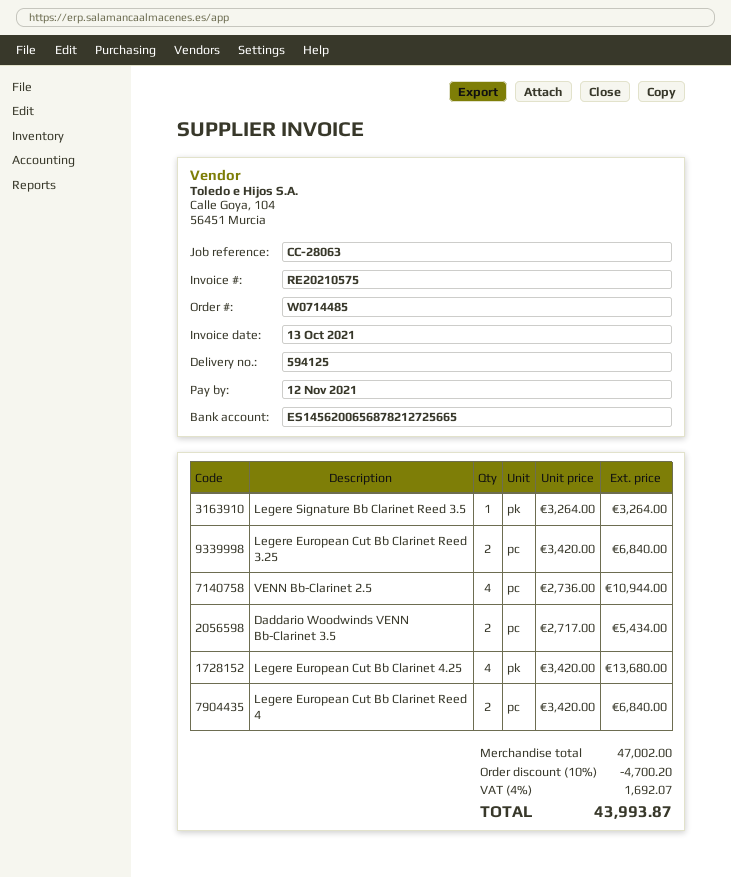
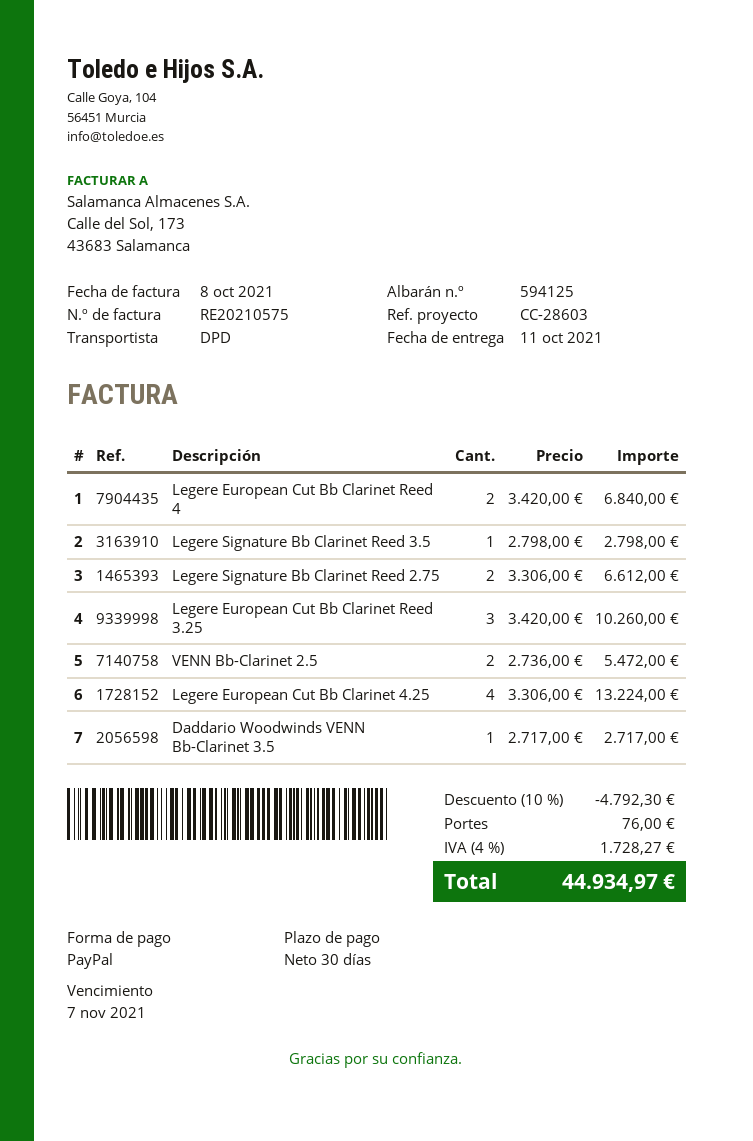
invoice date: 2021-10-13 -> 2021-10-08
due date: 2021-11-12 -> 2021-11-07
reference: CC-28063 -> CC-28603
Legere Signature Bb Clarinet Reed 3.5: 1 x 3264.00 = 3264.00 -> 1 x 2798.00 = 2798.00
Legere European Cut Bb Clarinet Reed 3.25: 2 x 3420.00 = 6840.00 -> 3 x 3420.00 = 10260.00
VENN Bb-Clarinet 2.5: 4 x 2736.00 = 10944.00 -> 2 x 2736.00 = 5472.00
Daddario Woodwinds VENN Bb-Clarinet 3.5: 2 x 2717.00 = 5434.00 -> 1 x 2717.00 = 2717.00
Legere European Cut Bb Clarinet 4.25: 4 x 3420.00 = 13680.00 -> 4 x 3306.00 = 13224.00
Legere Signature Bb Clarinet Reed 2.75: none -> 2 x 3306.00 = 6612.00
discount: 10% = 4700.20 -> 10% = 4792.30
shipping: none -> 76.00
tax: 4% = 1692.07 -> 4% = 1728.27
total: 43993.87 -> 44934.97

